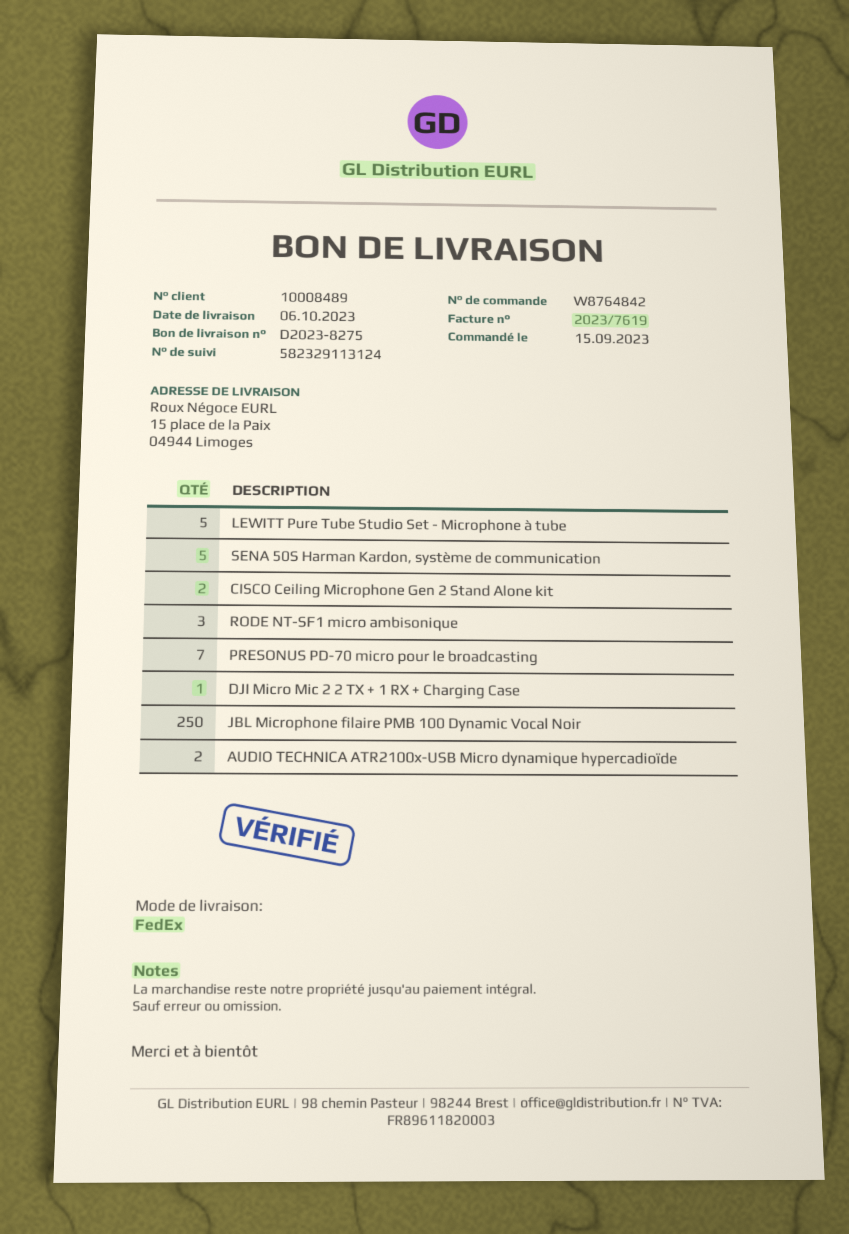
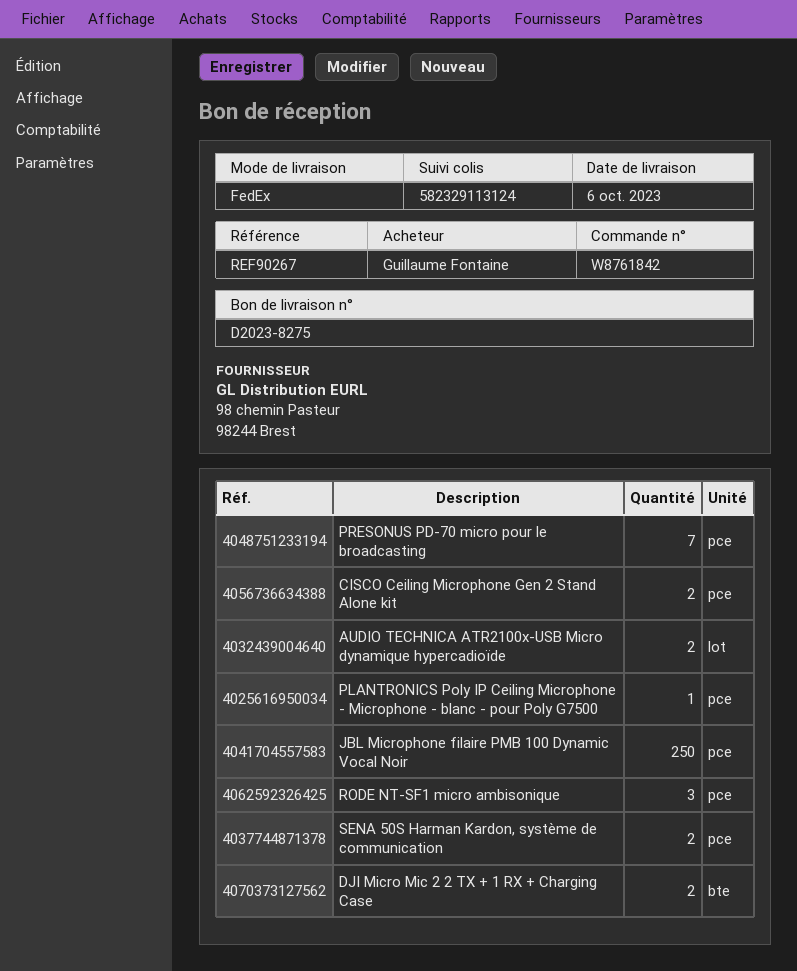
order number: W8764842 -> W8761842
LEWITT Pure Tube Studio Set - Microphone à tube: 5 -> none
SENA 50S Harman Kardon, système de communication: 5 -> 2
DJI Micro Mic 2 2 TX + 1 RX + Charging Case: 1 -> 2
PLANTRONICS Poly IP Ceiling Microphone - Microphone - blanc - pour Poly G7500: none -> 1

